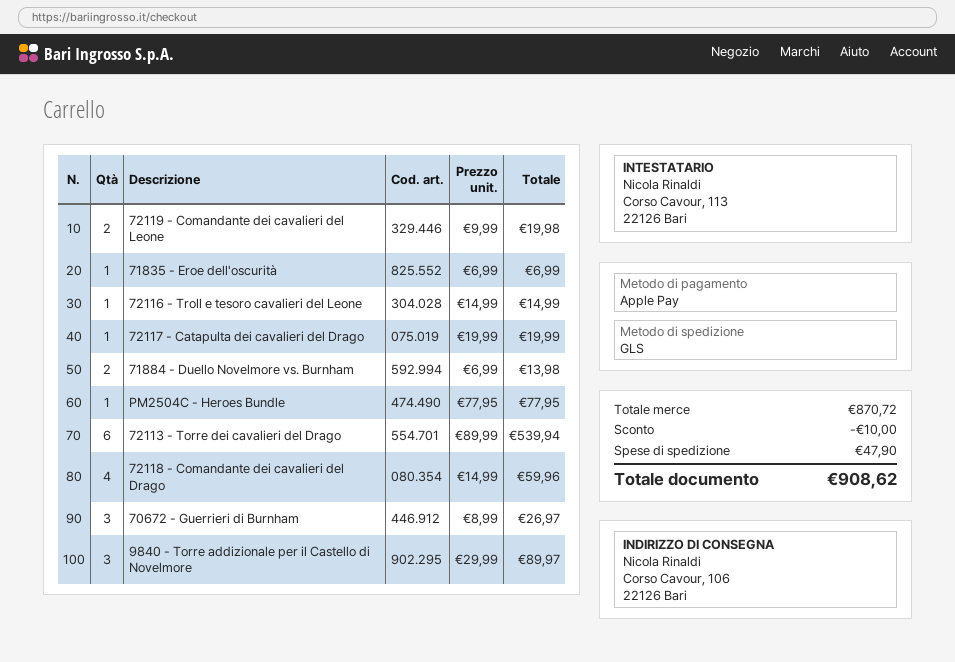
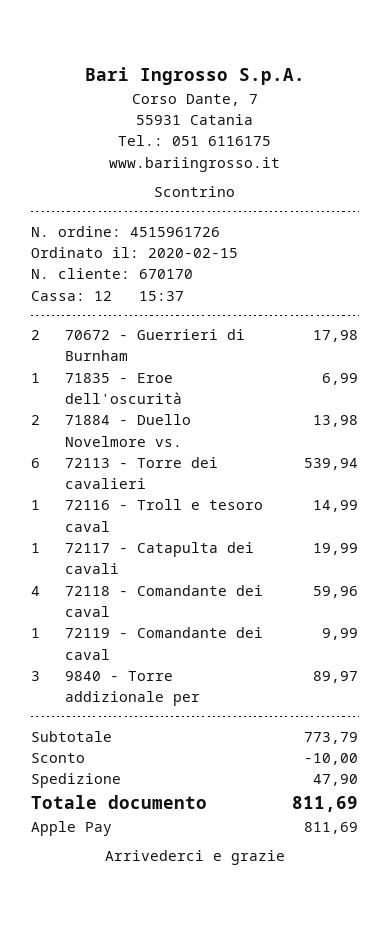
72119 - Comandante dei cavalieri del Leone: 2 for 19.98 -> 1 for 9.99
PM2504C - Heroes Bundle: 1 for 77.95 -> none
70672 - Guerrieri di Burnham: 3 for 26.97 -> 2 for 17.98
subtotal: 870.72 -> 773.79
total: 908.62 -> 811.69

